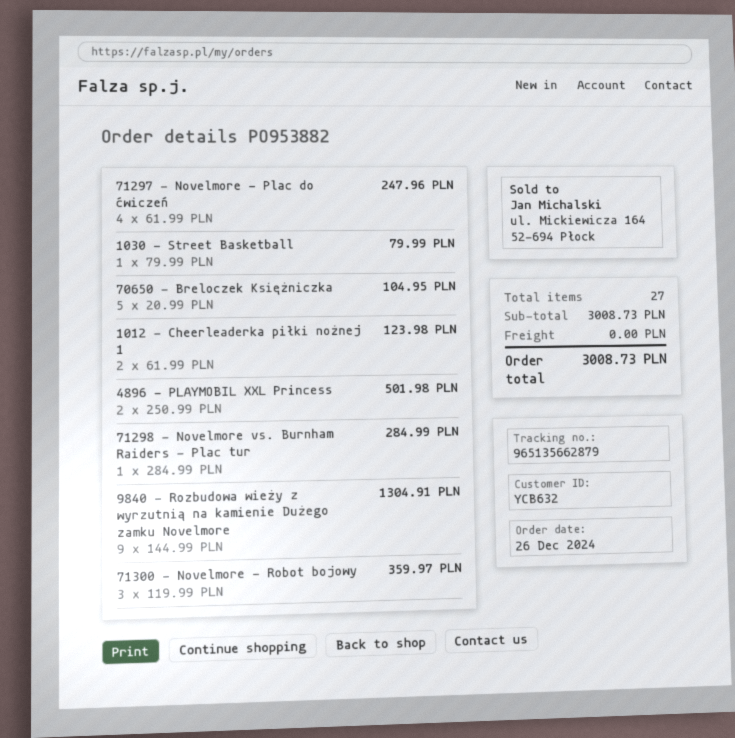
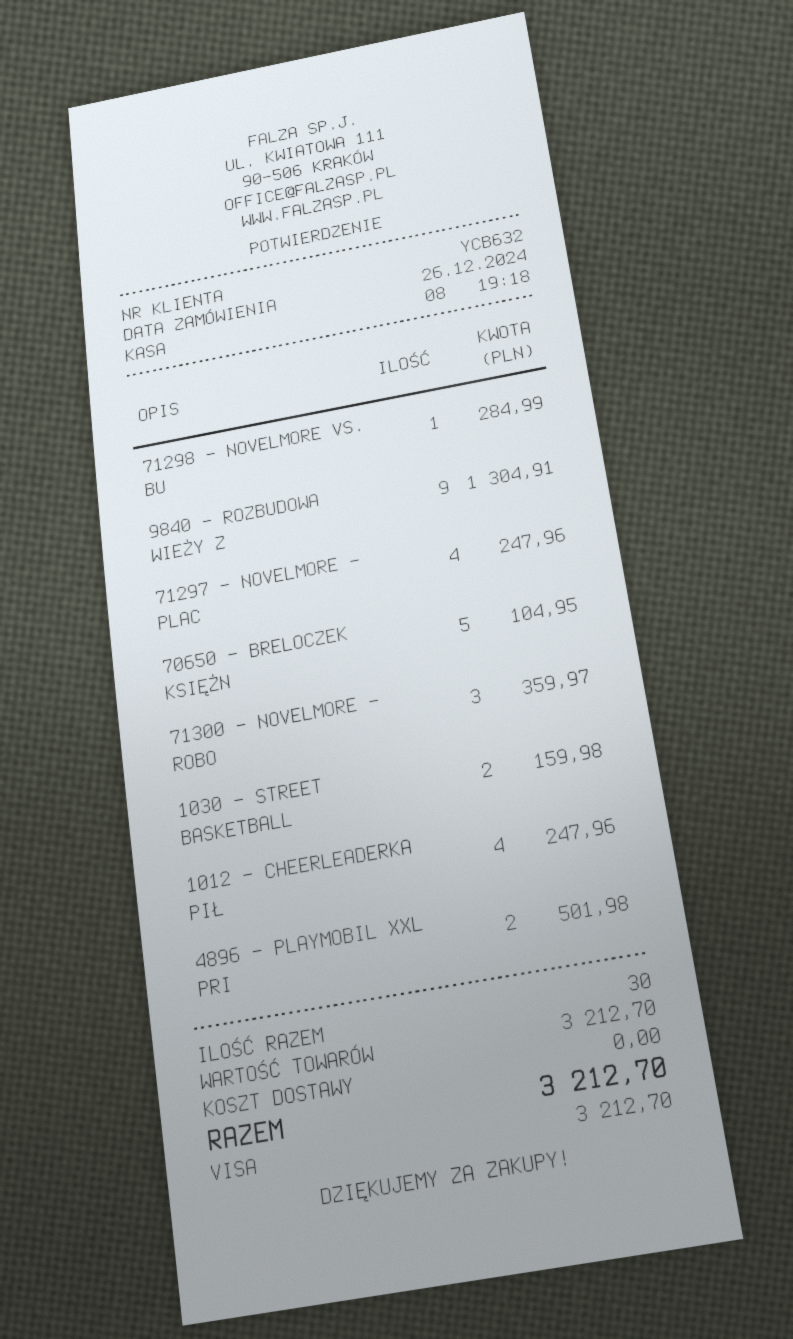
1030 - Street Basketball: 1 for 79.99 -> 2 for 159.98
1012 - Cheerleaderka piłki nożnej 1: 2 for 123.98 -> 4 for 247.96
total quantity: 27 -> 30
subtotal: 3008.73 -> 3212.70
total: 3008.73 -> 3212.70

